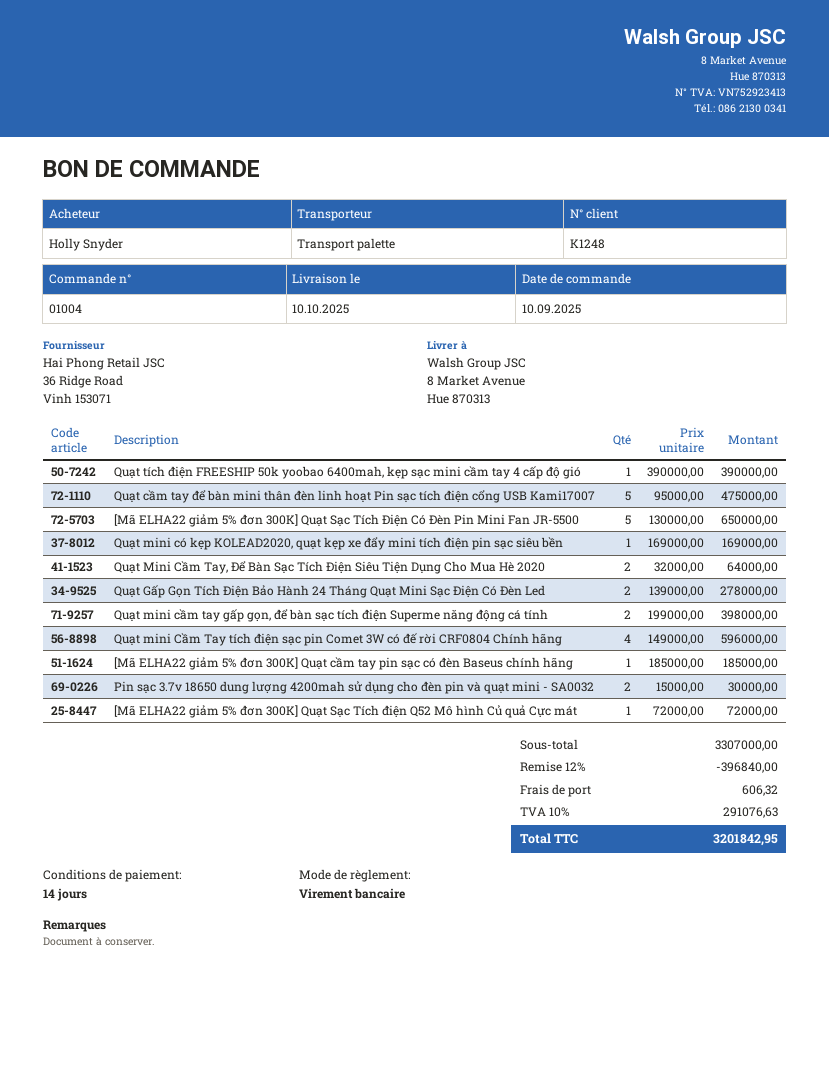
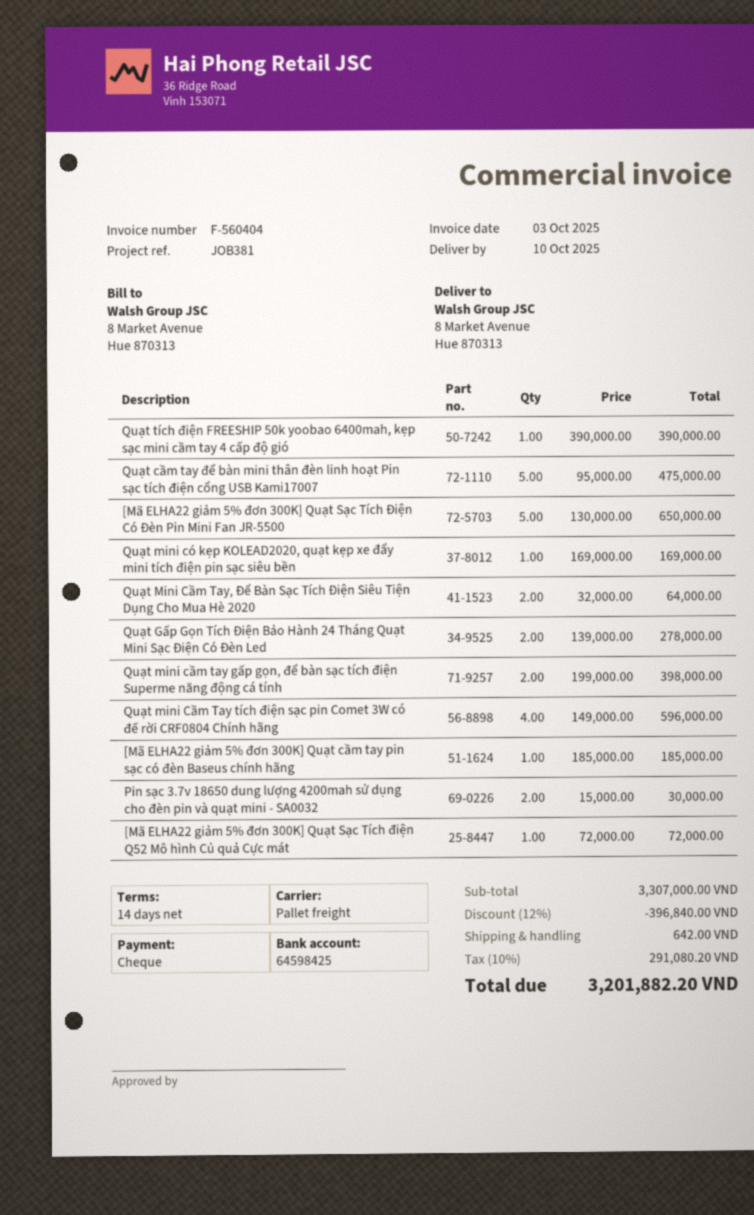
payment method: bank transfer -> cheque
shipping: 606.32 -> 642.00
tax: 10% = 291076.63 -> 10% = 291080.20
total: 3201842.95 -> 3201882.20

